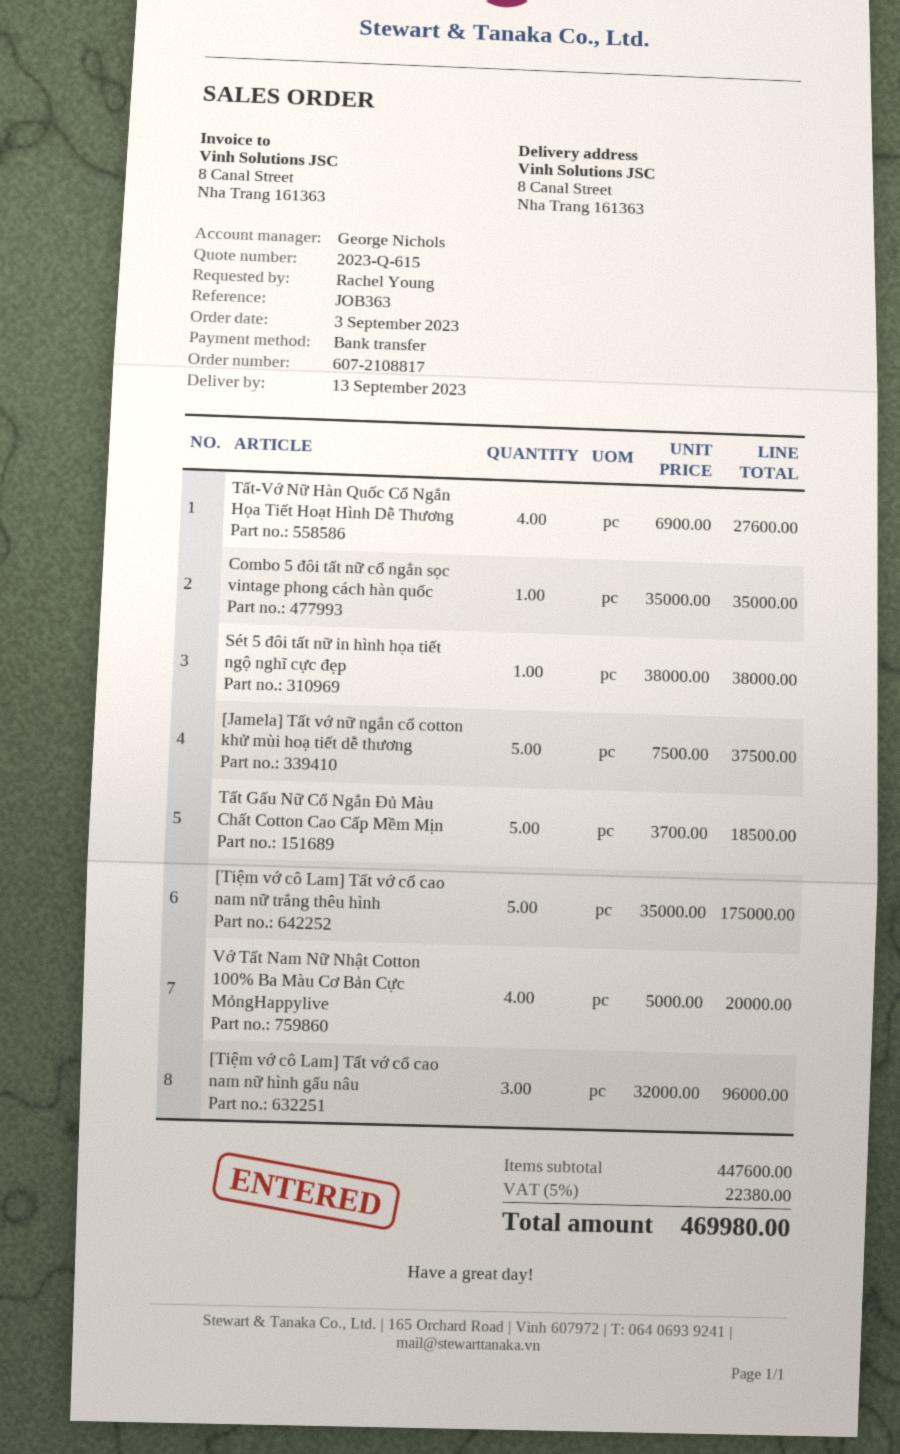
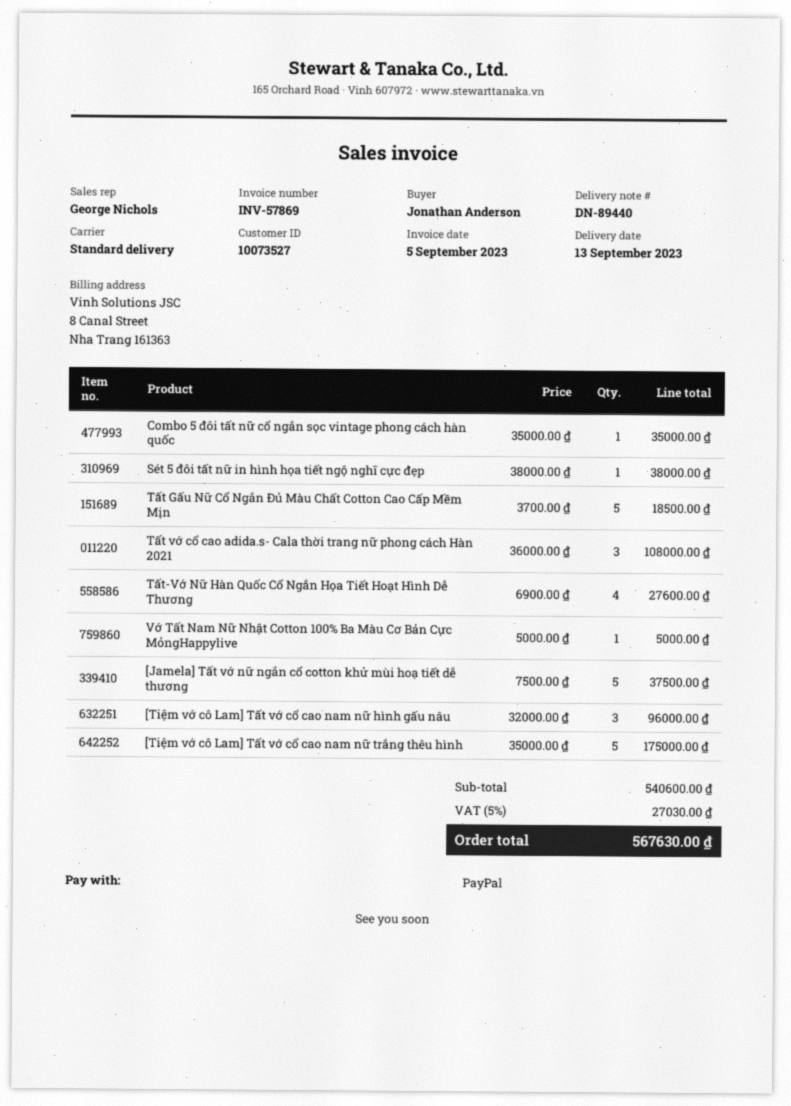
ordered by: Rachel Young -> Jonathan Anderson
payment method: bank transfer -> PayPal
Vớ Tất Nam Nữ Nhật Cotton 100% Ba Màu Cơ Bản Cực MỏngHappylive: 4 x 5000.00 = 20000.00 -> 1 x 5000.00 = 5000.00
Tất vớ cổ cao adida.s- Cala thời trang nữ phong cách Hàn 2021: none -> 3 x 36000.00 = 108000.00
subtotal: 447600.00 -> 540600.00
tax: 5% = 22380.00 -> 5% = 27030.00
total: 469980.00 -> 567630.00

